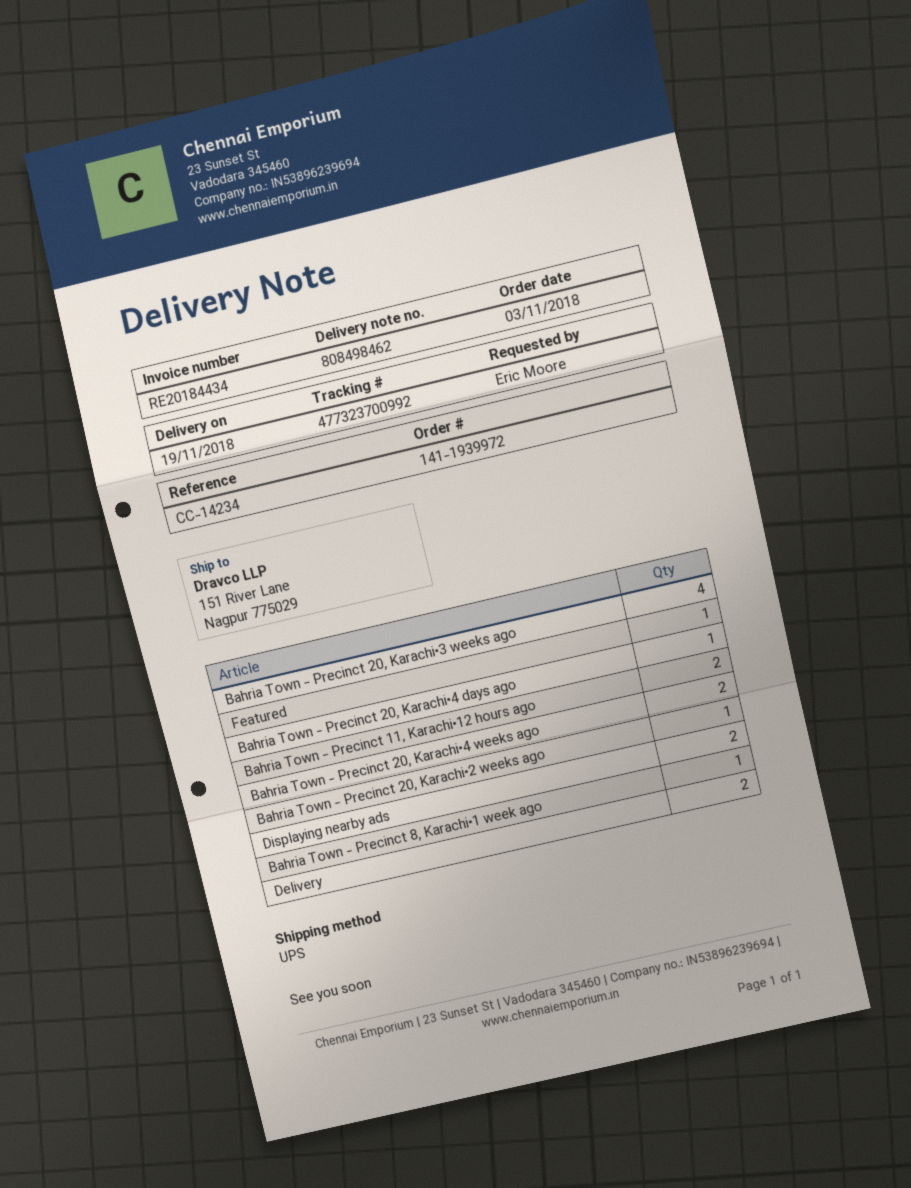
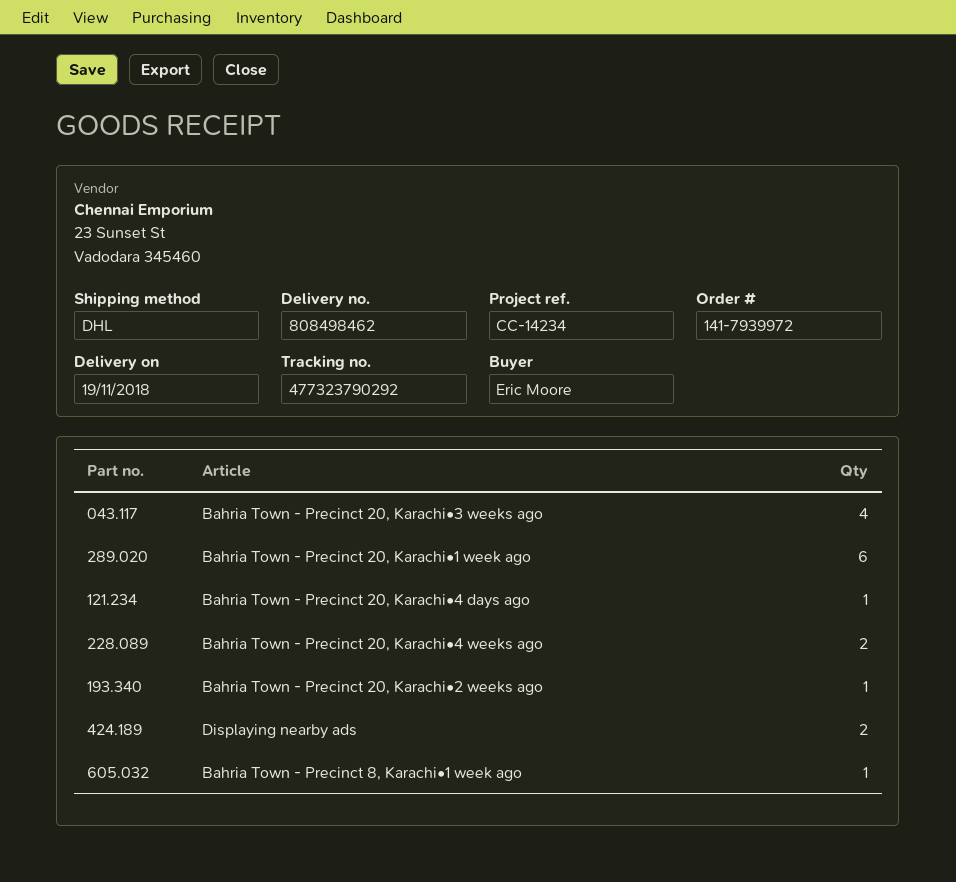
order number: 141-1939972 -> 141-7939972
shipping method: UPS -> DHL
tracking number: 477323700992 -> 477323790292
Featured: 1 -> none
Bahria Town - Precinct 11, Karachi•12 hours ago: 2 -> none
Delivery: 2 -> none
Bahria Town - Precinct 20, Karachi•1 week ago: none -> 6

